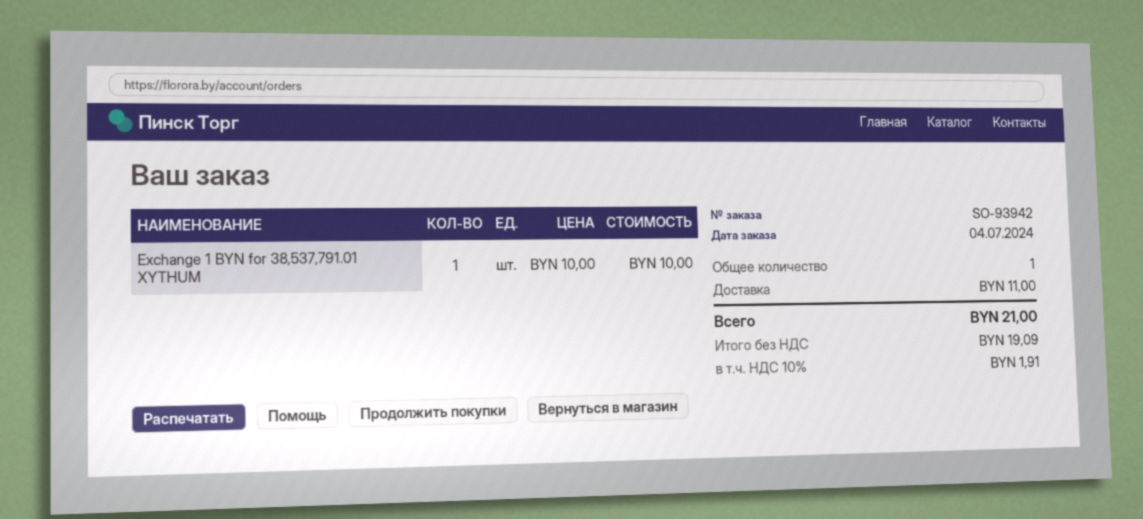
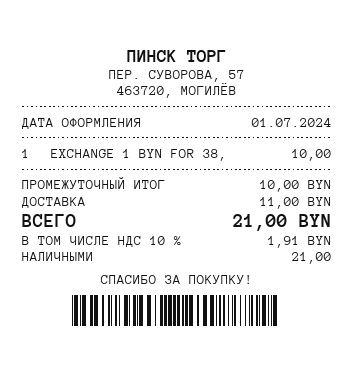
order date: 2024-07-04 -> 2024-07-01

